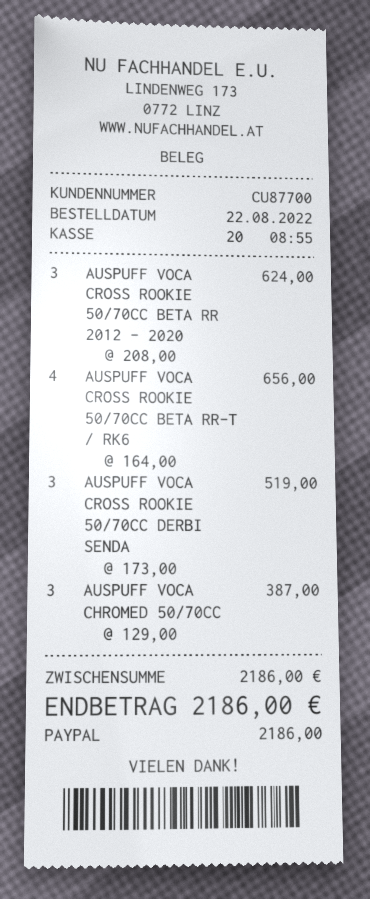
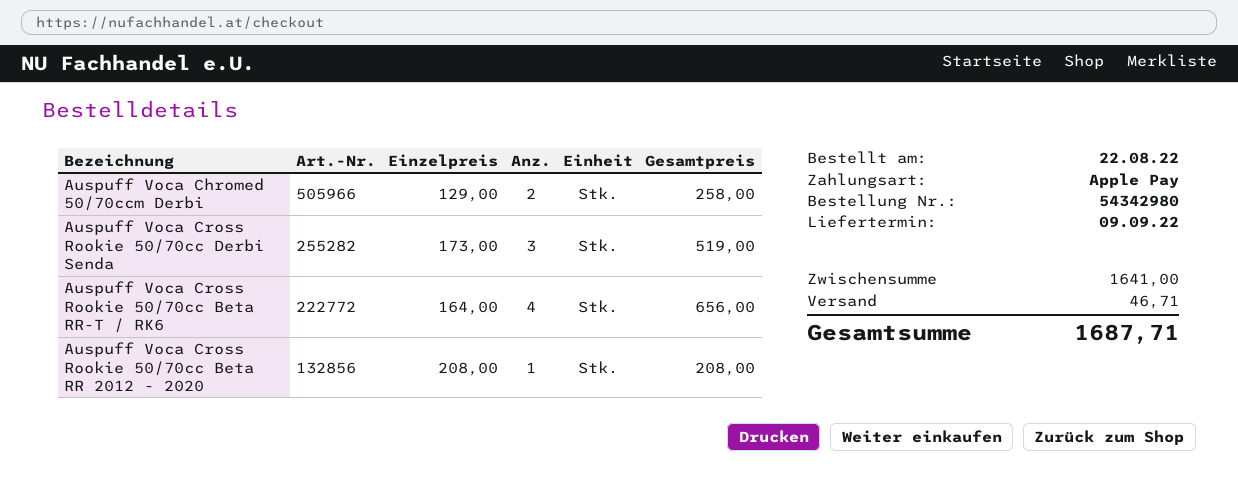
payment method: PayPal -> Apple Pay
AUSPUFF VOCA CROSS ROOKIE 50/70CC BETA RR 2012 - 2020: 3 x 208.00 = 624.00 -> 1 x 208.00 = 208.00
AUSPUFF VOCA CHROMED 50/70CC: 3 x 129.00 = 387.00 -> 2 x 129.00 = 258.00
subtotal: 2186.00 -> 1641.00
shipping: none -> 46.71
total: 2186.00 -> 1687.71

